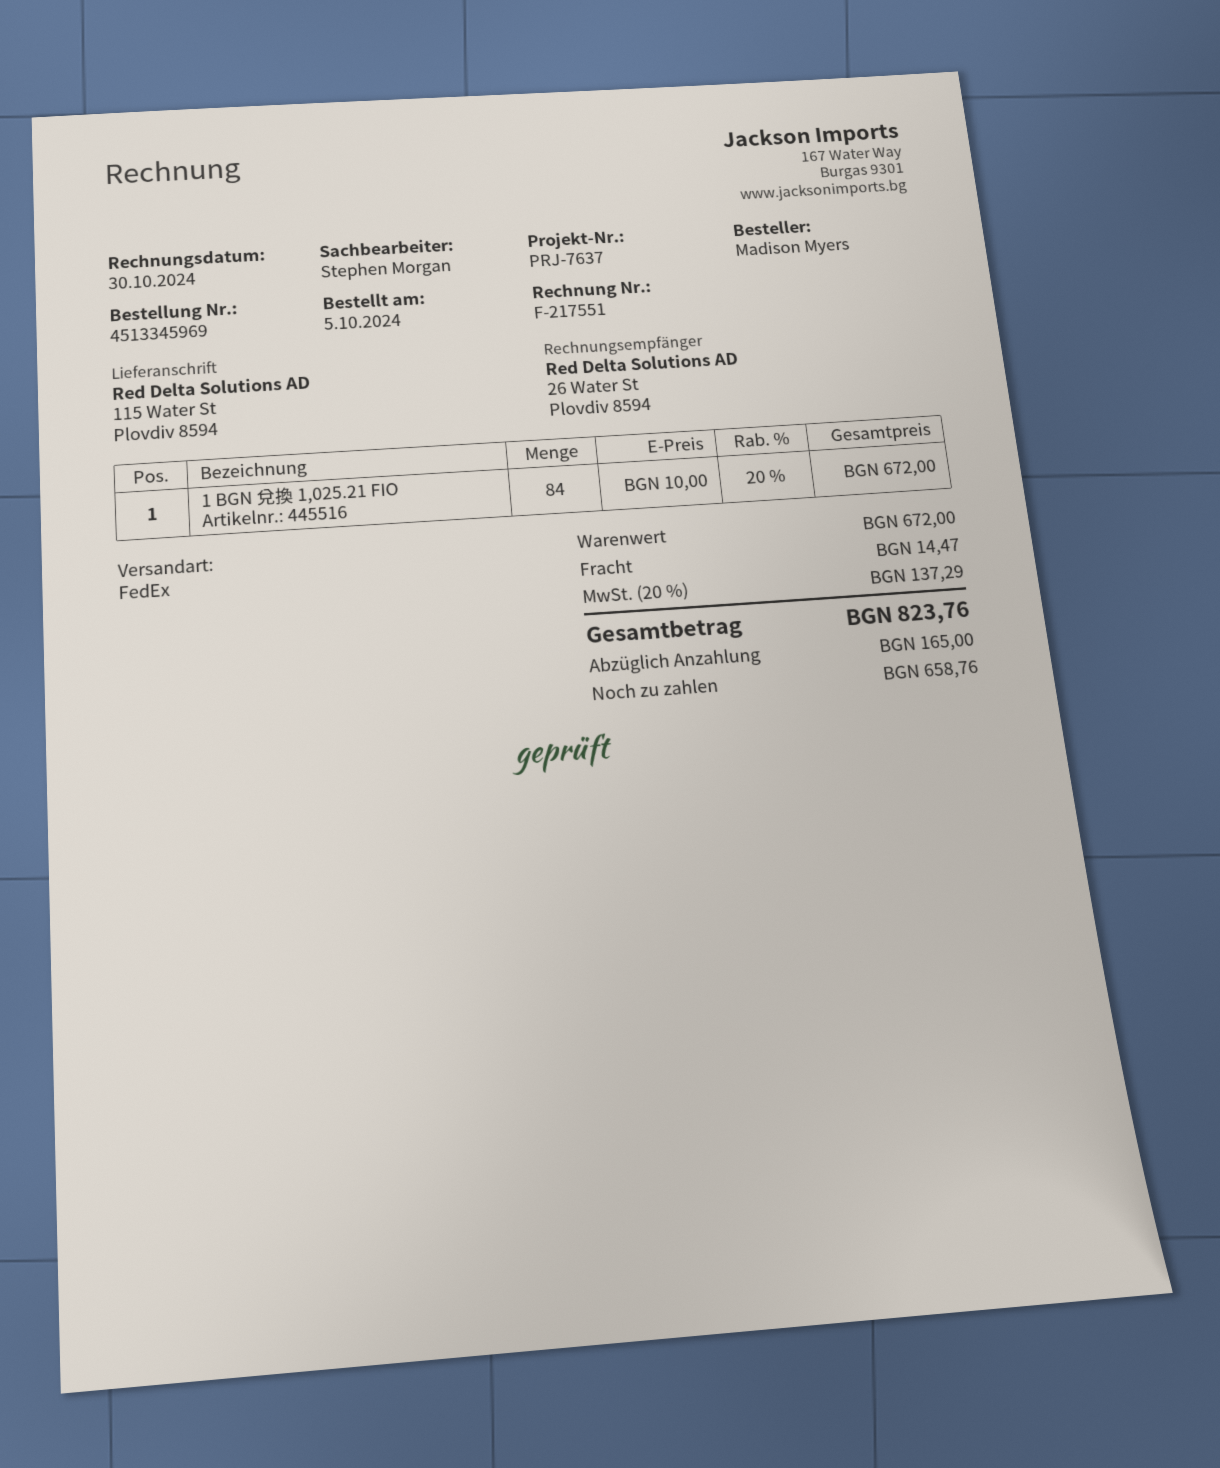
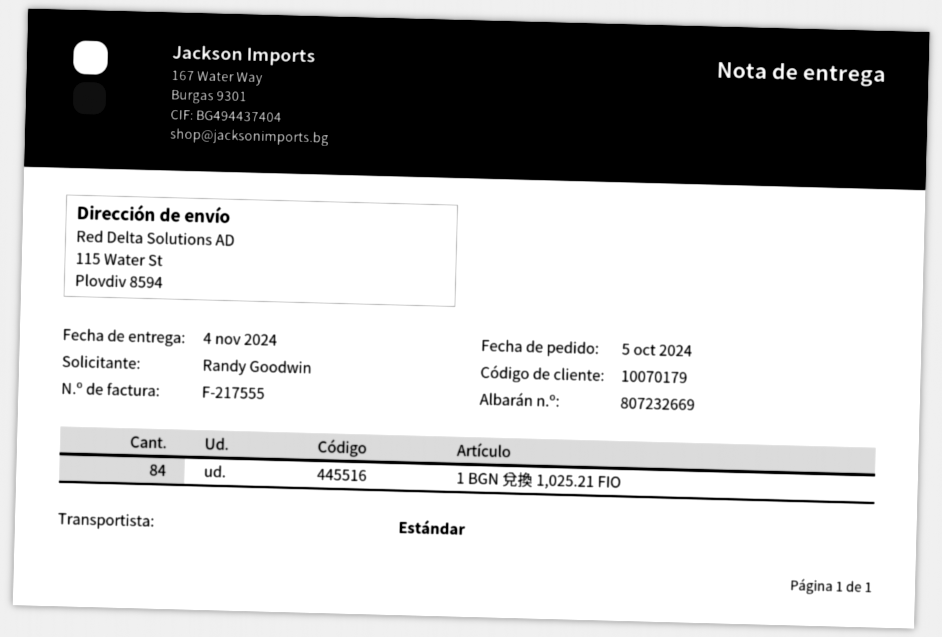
invoice number: F-217551 -> F-217555
ordered by: Madison Myers -> Randy Goodwin
shipping method: FedEx -> standard

